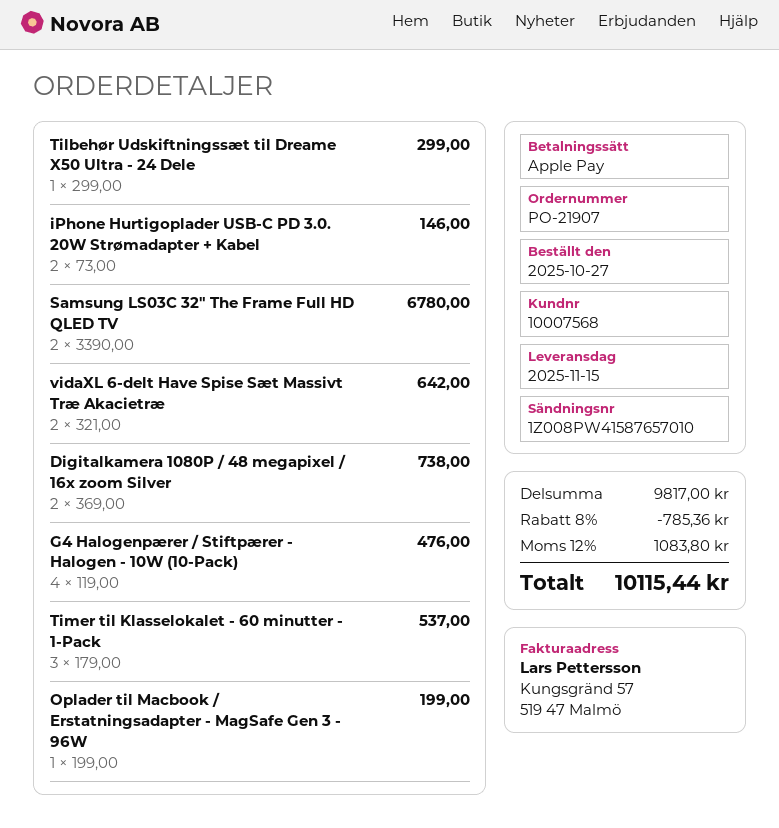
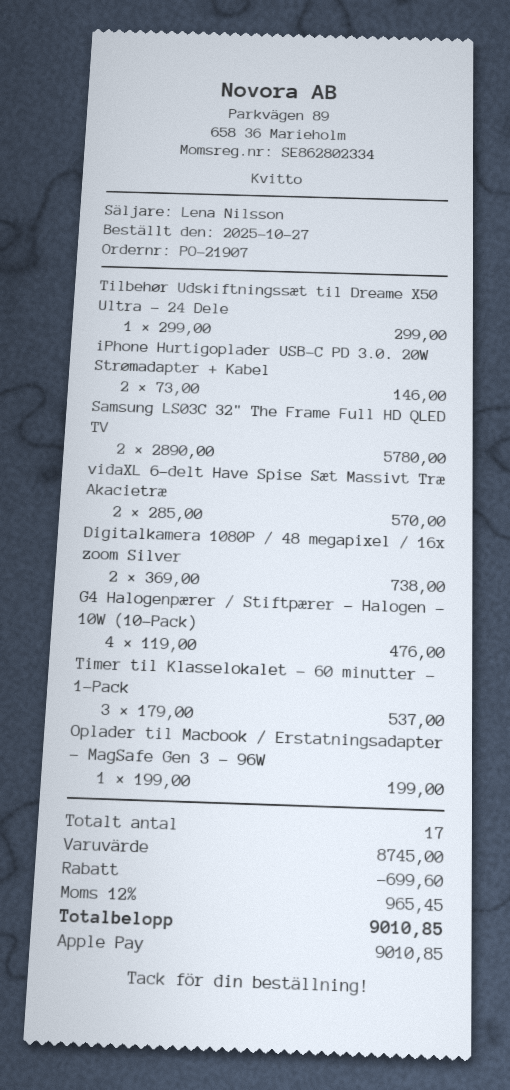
Samsung LS03C 32" The Frame Full HD QLED TV: 2 x 3390.00 = 6780.00 -> 2 x 2890.00 = 5780.00
vidaXL 6-delt Have Spise Sæt Massivt Træ Akacietræ: 2 x 321.00 = 642.00 -> 2 x 285.00 = 570.00
subtotal: 9817.00 -> 8745.00
discount: 785.36 -> 699.60
tax: 12% = 1083.80 -> 12% = 965.45
total: 10115.44 -> 9010.85

